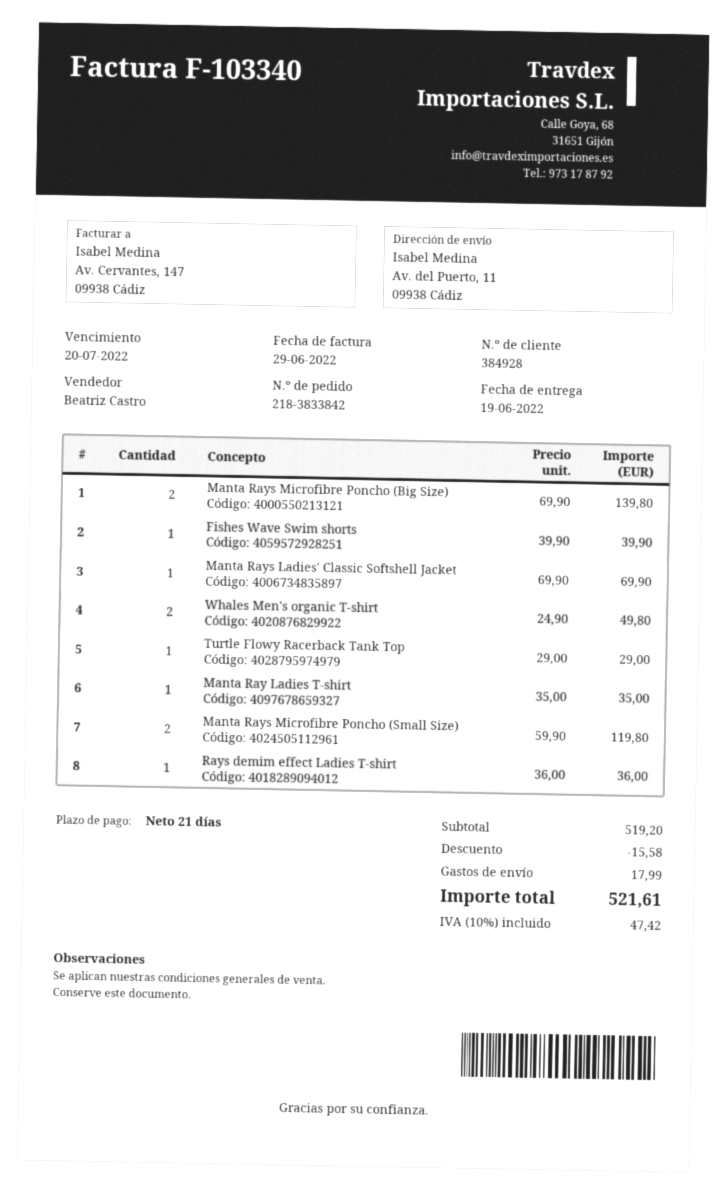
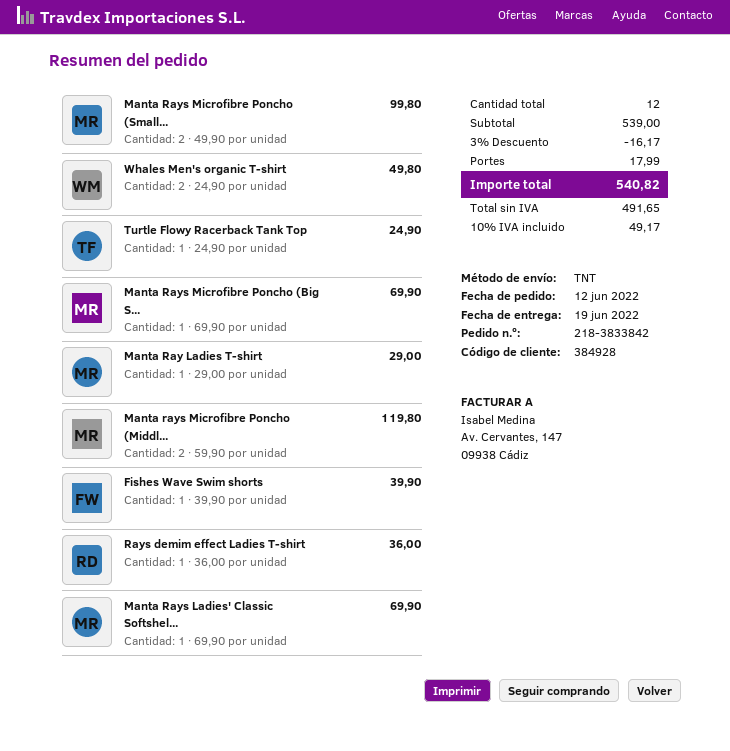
Manta Rays Microfibre Poncho (Big Size): 2 x 69.90 = 139.80 -> 1 x 69.90 = 69.90
Turtle Flowy Racerback Tank Top: 1 x 29.00 = 29.00 -> 1 x 24.90 = 24.90
Manta Ray Ladies T-shirt: 1 x 35.00 = 35.00 -> 1 x 29.00 = 29.00
Manta Rays Microfibre Poncho (Small Size): 2 x 59.90 = 119.80 -> 2 x 49.90 = 99.80
Manta rays Microfibre Poncho (Middl...: none -> 2 x 59.90 = 119.80
subtotal: 519.20 -> 539.00
discount: 15.58 -> 16.17
tax: 10% = 47.42 -> 10% = 49.17
total: 521.61 -> 540.82

